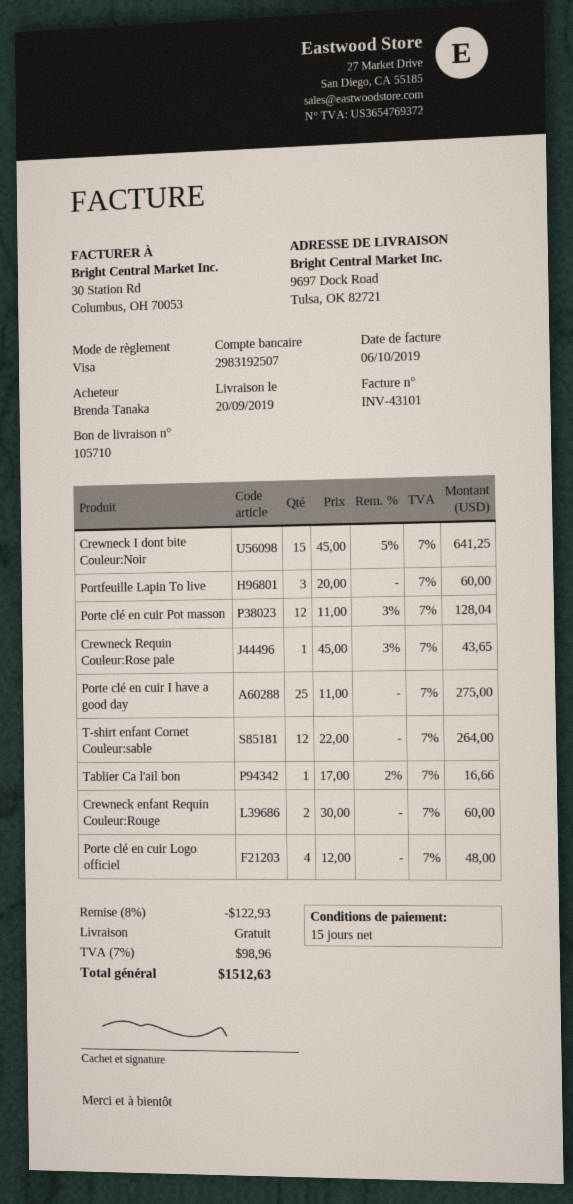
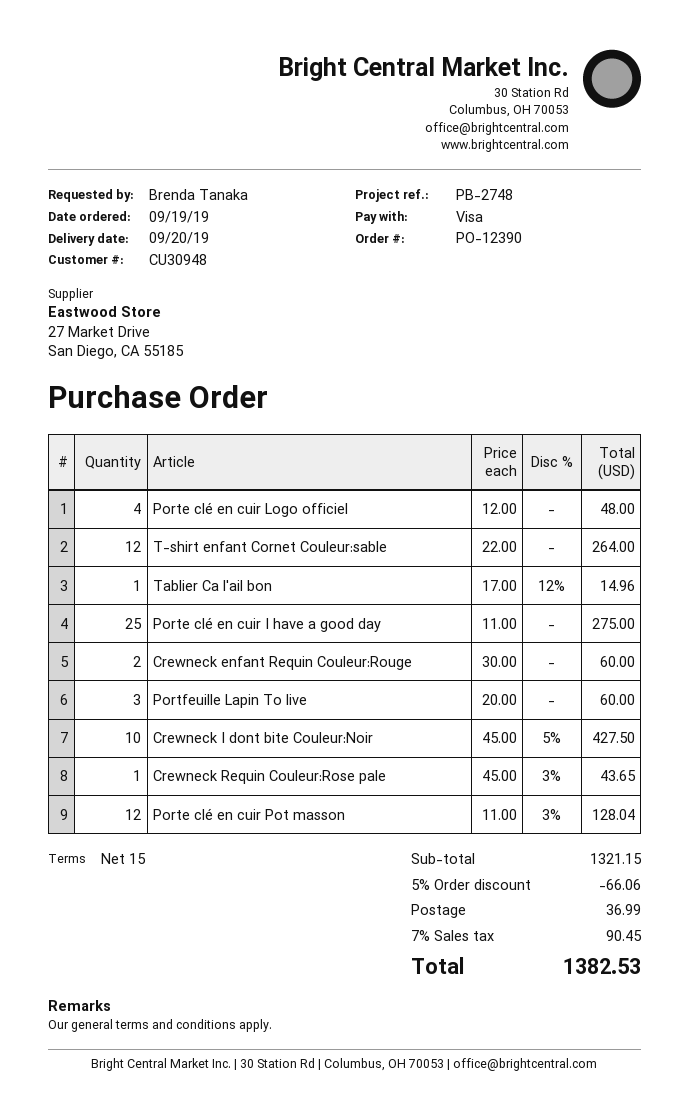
Crewneck I dont bite Couleur:Noir: 15 x 45.00 - 5% = 641.25 -> 10 x 45.00 - 5% = 427.50
Tablier Ca l'ail bon: 1 x 17.00 - 2% = 16.66 -> 1 x 17.00 - 12% = 14.96
discount: 8% = 122.93 -> 5% = 66.06
shipping: 0.00 -> 36.99
tax: 7% = 98.96 -> 7% = 90.45
total: 1512.63 -> 1382.53

